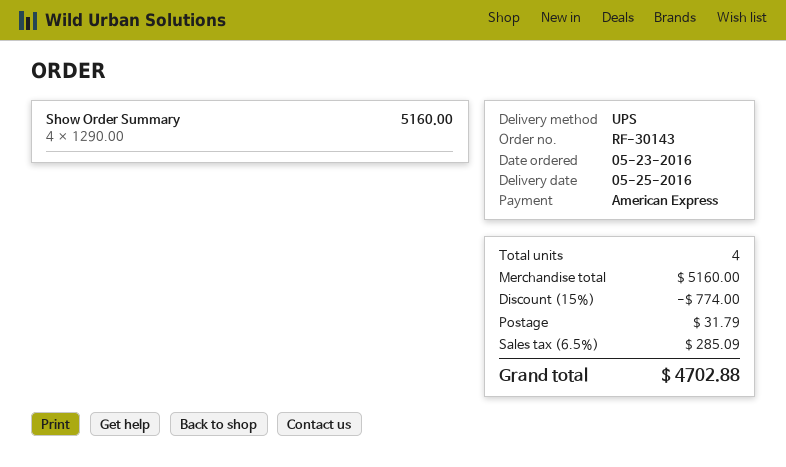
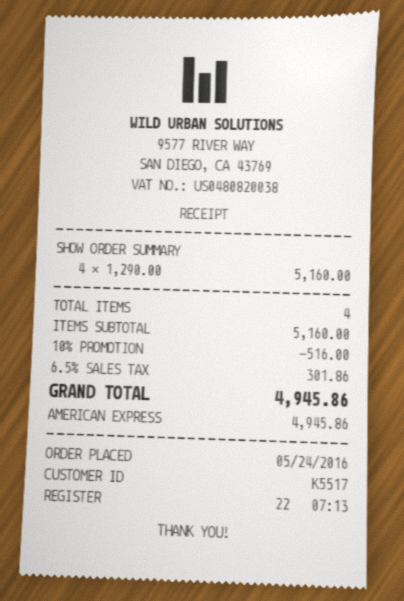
order date: 2016-05-23 -> 2016-05-24
discount: 15% = 774.00 -> 10% = 516.00
shipping: 31.79 -> none
tax: 6.5% = 285.09 -> 6.5% = 301.86
total: 4702.88 -> 4945.86

